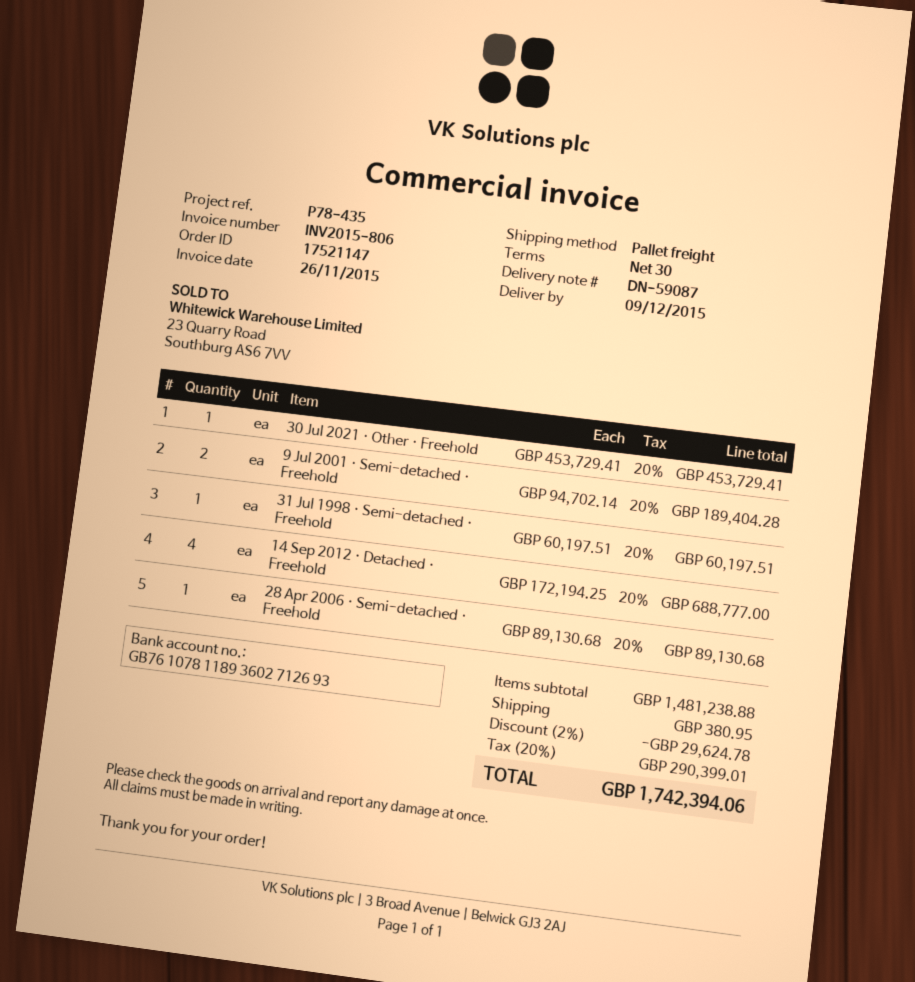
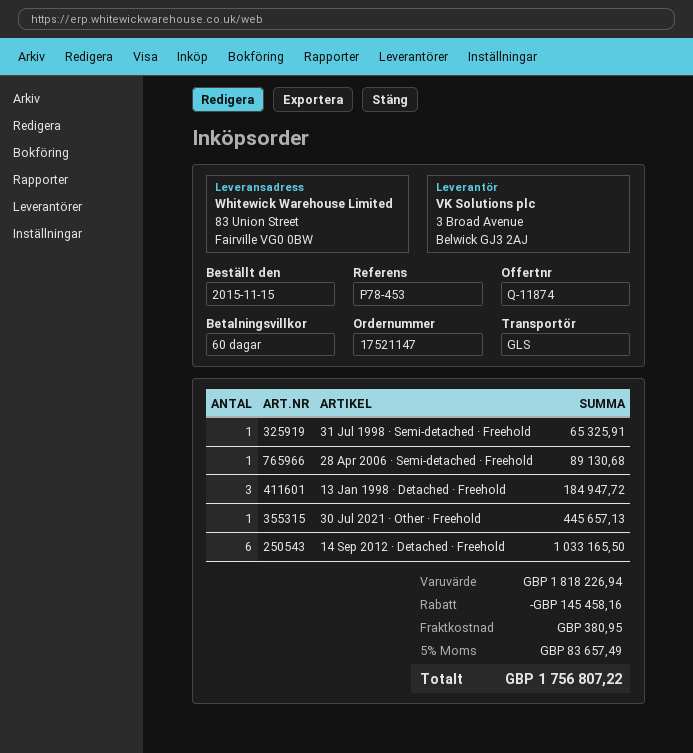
payment terms: 30 days -> 60 days
reference: P78-435 -> P78-453
shipping method: pallet freight -> GLS
30 Jul 2021 · Other · Freehold: 1 for 453729.41 -> 1 for 445657.13
9 Jul 2001 · Semi-detached · Freehold: 2 for 189404.28 -> none
31 Jul 1998 · Semi-detached · Freehold: 1 for 60197.51 -> 1 for 65325.91
14 Sep 2012 · Detached · Freehold: 4 for 688777.00 -> 6 for 1033165.50
13 Jan 1998 · Detached · Freehold: none -> 3 for 184947.72
subtotal: 1481238.88 -> 1818226.94
discount: 29624.78 -> 145458.16
tax: 20% = 290399.01 -> 5% = 83657.49
total: 1742394.06 -> 1756807.22

